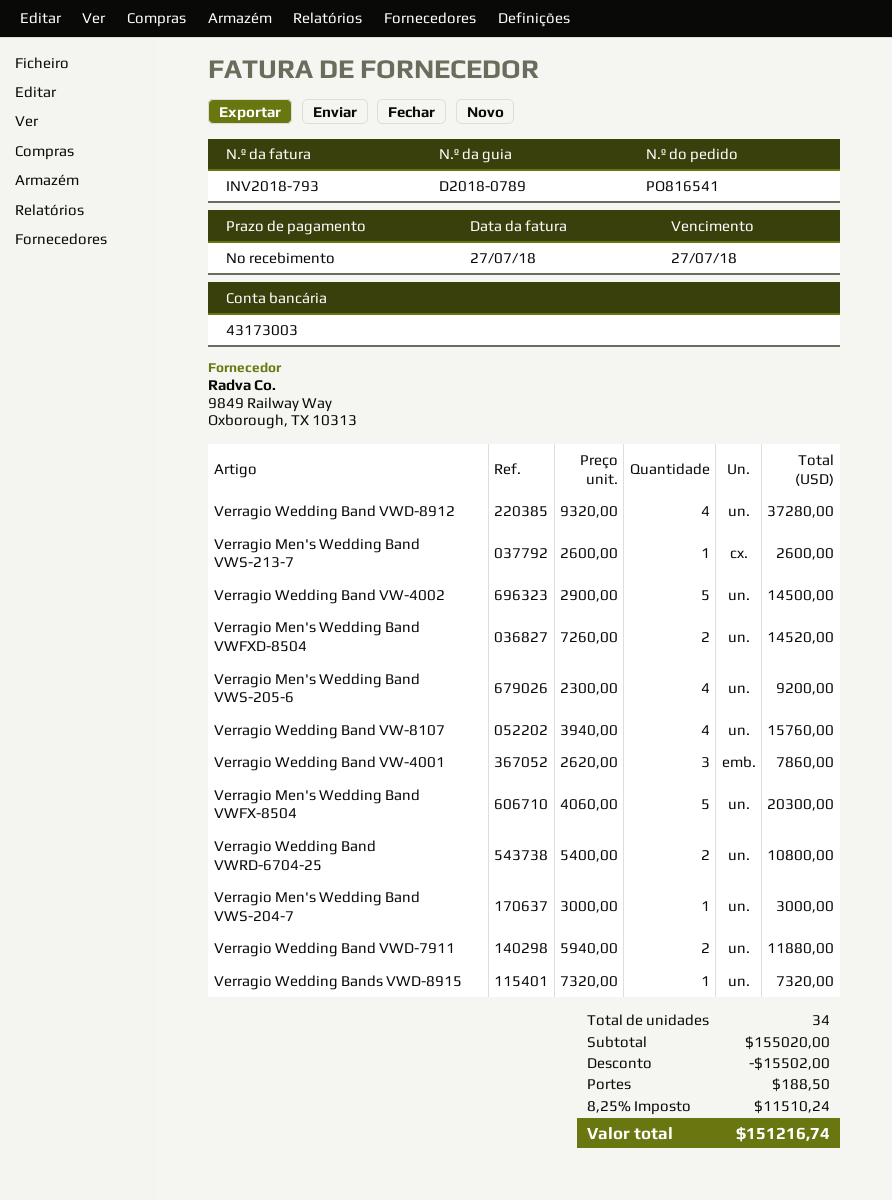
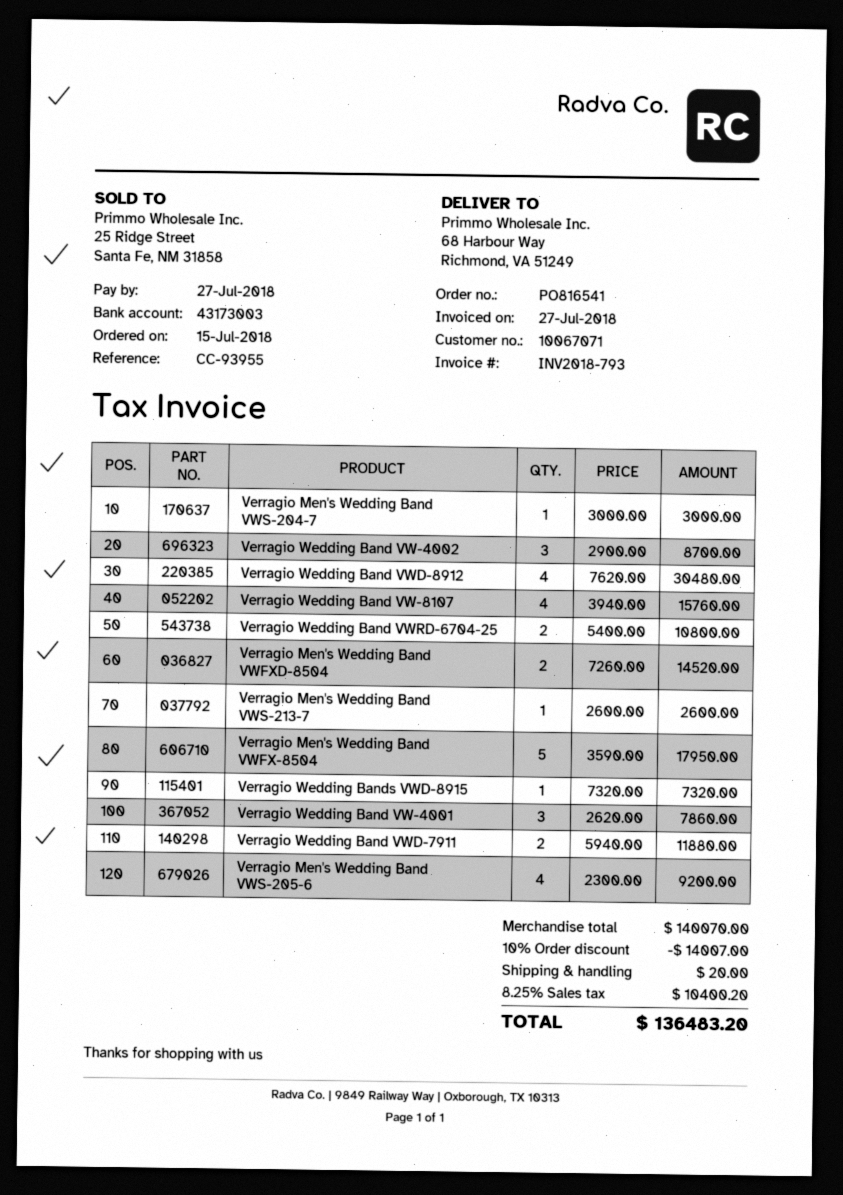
Verragio Wedding Band VWD-8912: 4 x 9320.00 = 37280.00 -> 4 x 7620.00 = 30480.00
Verragio Wedding Band VW-4002: 5 x 2900.00 = 14500.00 -> 3 x 2900.00 = 8700.00
Verragio Men's Wedding Band VWFX-8504: 5 x 4060.00 = 20300.00 -> 5 x 3590.00 = 17950.00
subtotal: 155020.00 -> 140070.00
discount: 15502.00 -> 14007.00
shipping: 188.50 -> 20.00
tax: 8.25% = 11510.24 -> 8.25% = 10400.20
total: 151216.74 -> 136483.20

